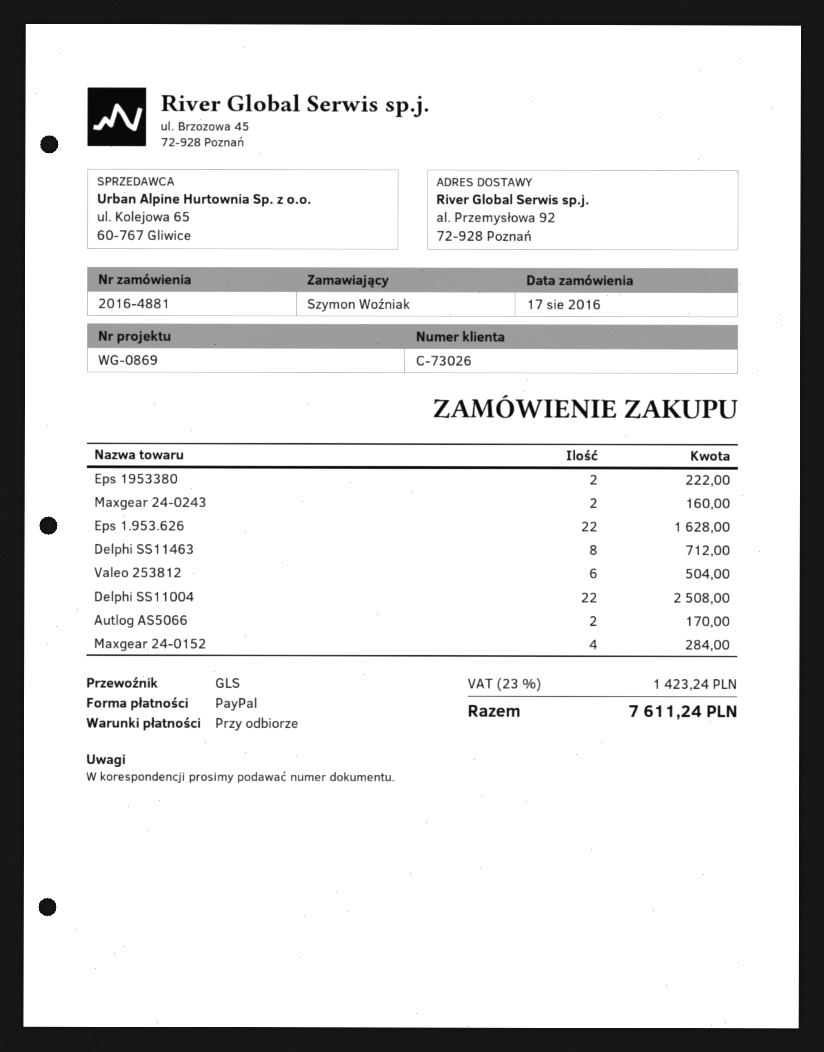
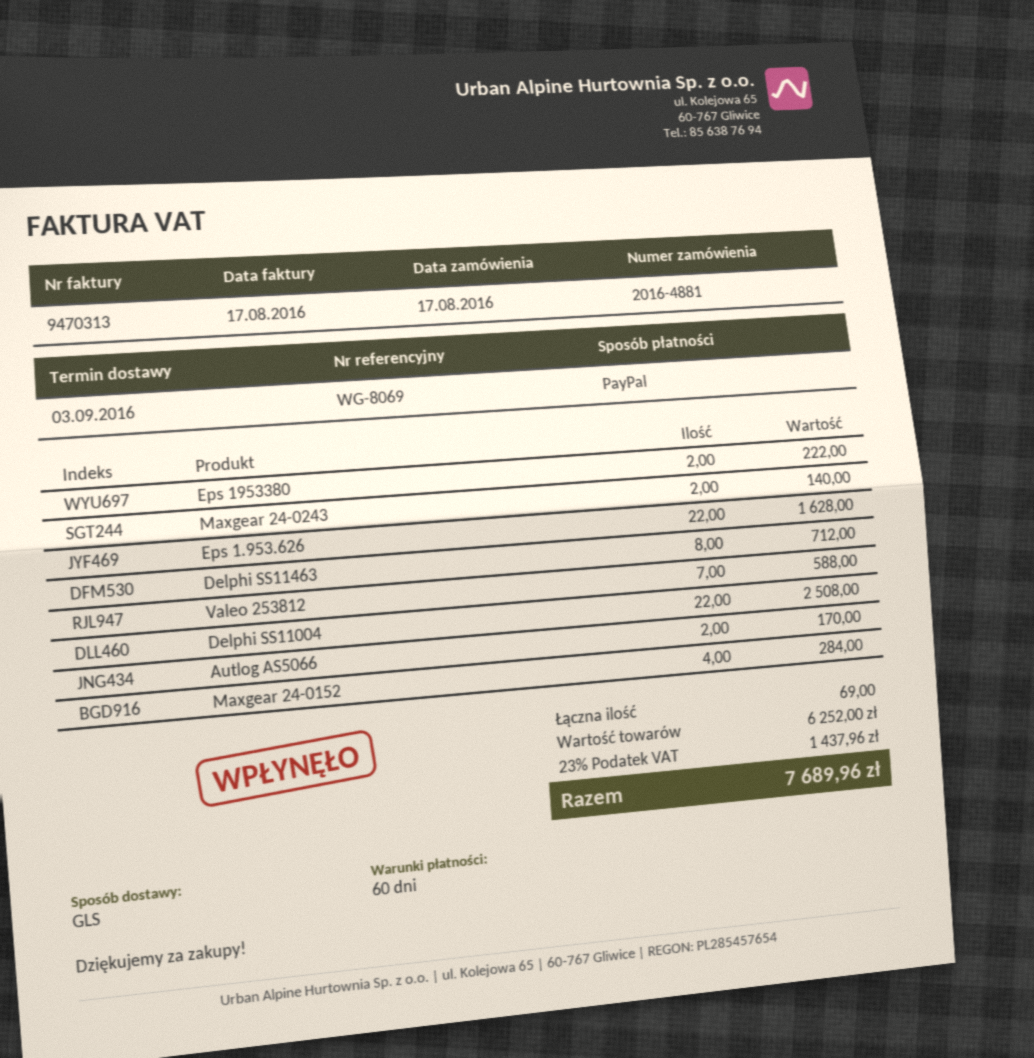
payment terms: on receipt -> 60 days
reference: WG-0869 -> WG-8069
Maxgear 24-0243: 2 for 160.00 -> 2 for 140.00
Valeo 253812: 6 for 504.00 -> 7 for 588.00
tax: 23% = 1423.24 -> 23% = 1437.96
total: 7611.24 -> 7689.96

